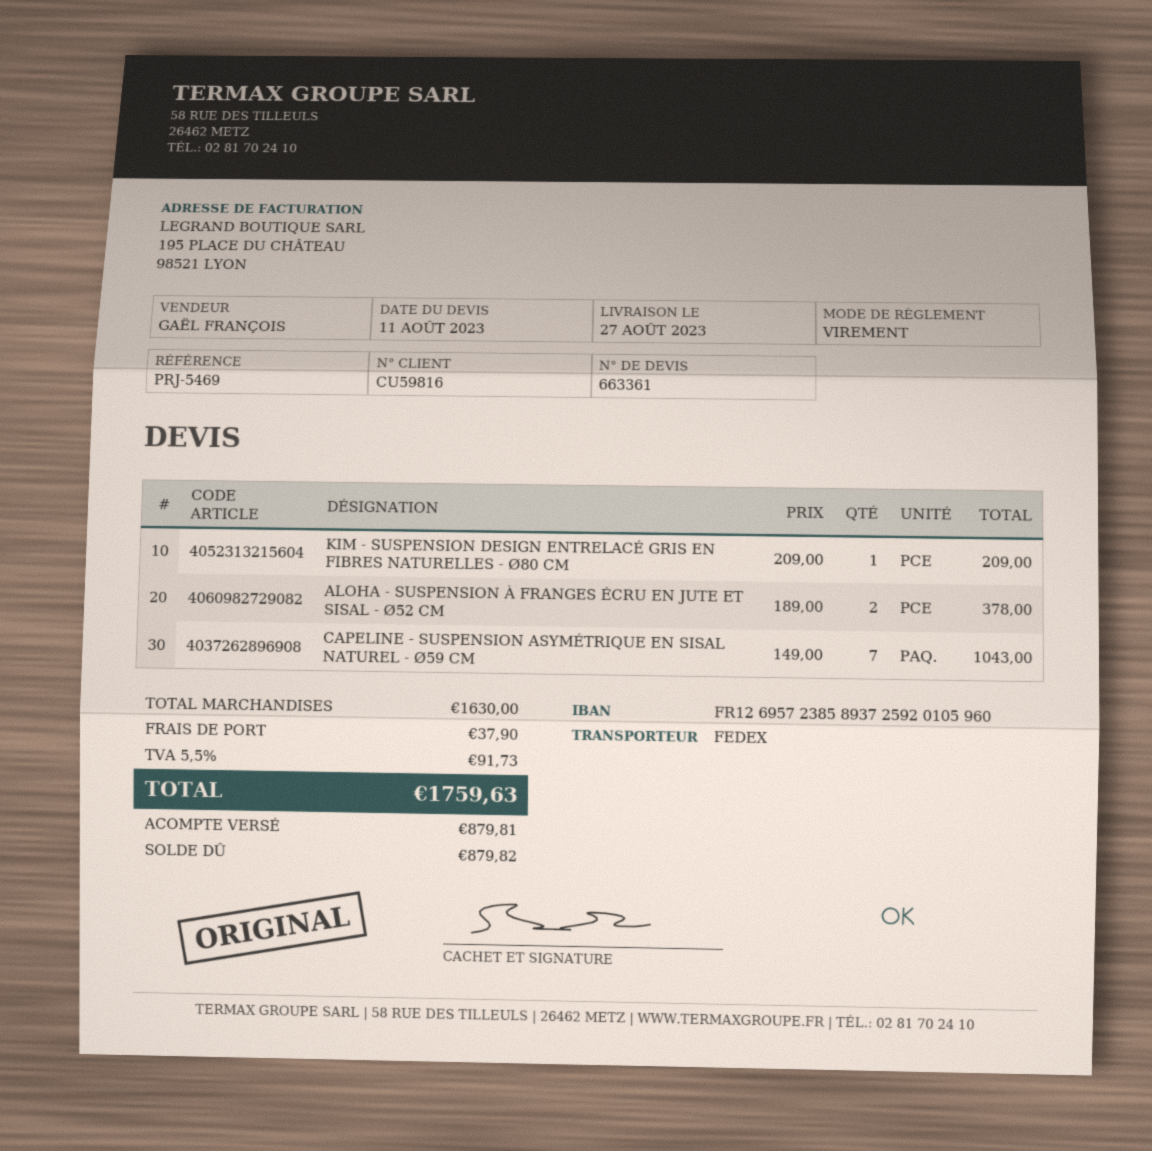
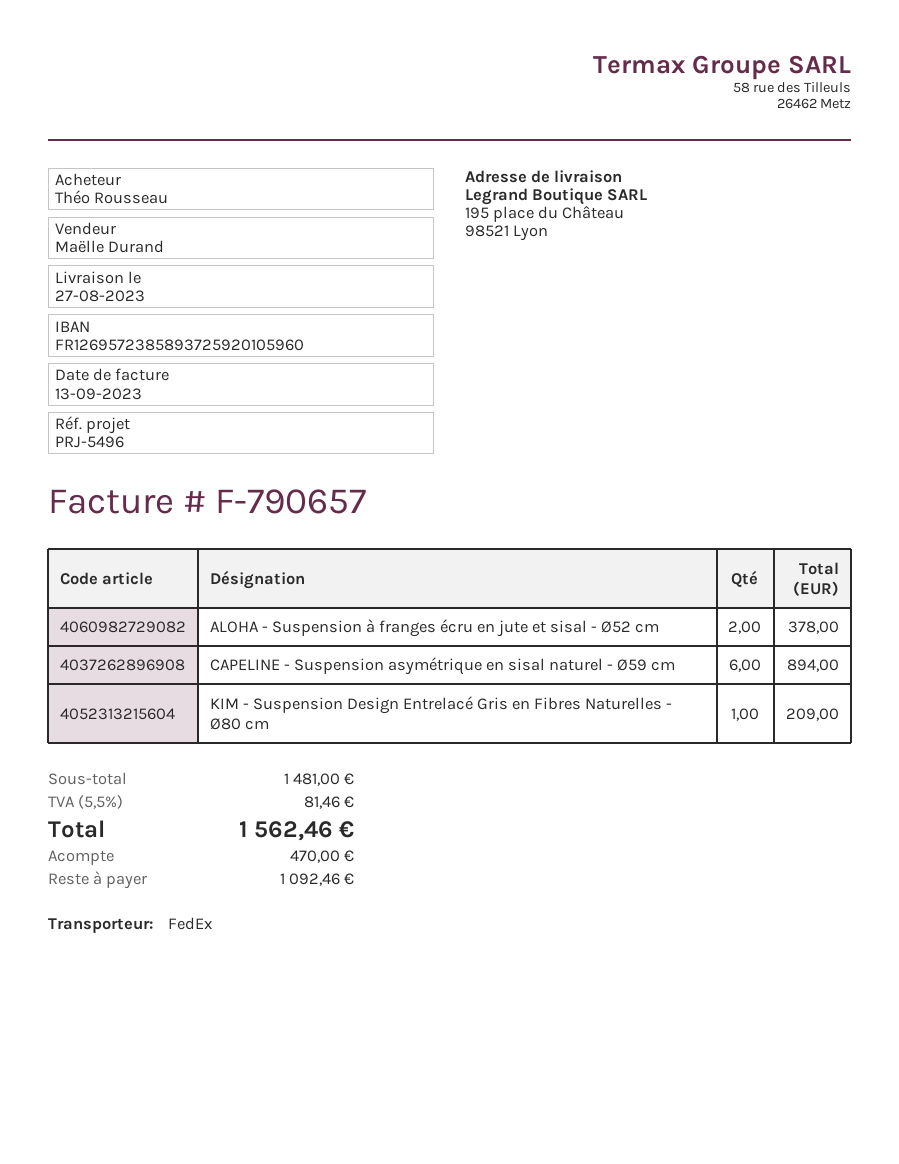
reference: PRJ-5469 -> PRJ-5496
sales rep: GAËL FRANÇOIS -> Maëlle Durand
CAPELINE - SUSPENSION ASYMÉTRIQUE EN SISAL NATUREL - Ø59 CM: 7 for 1043.00 -> 6 for 894.00
subtotal: 1630.00 -> 1481.00
shipping: 37.90 -> none
tax: 5.5% = 91.73 -> 5.5% = 81.46
total: 1759.63 -> 1562.46
deposit: 879.81 -> 470.00
balance: 879.82 -> 1092.46

